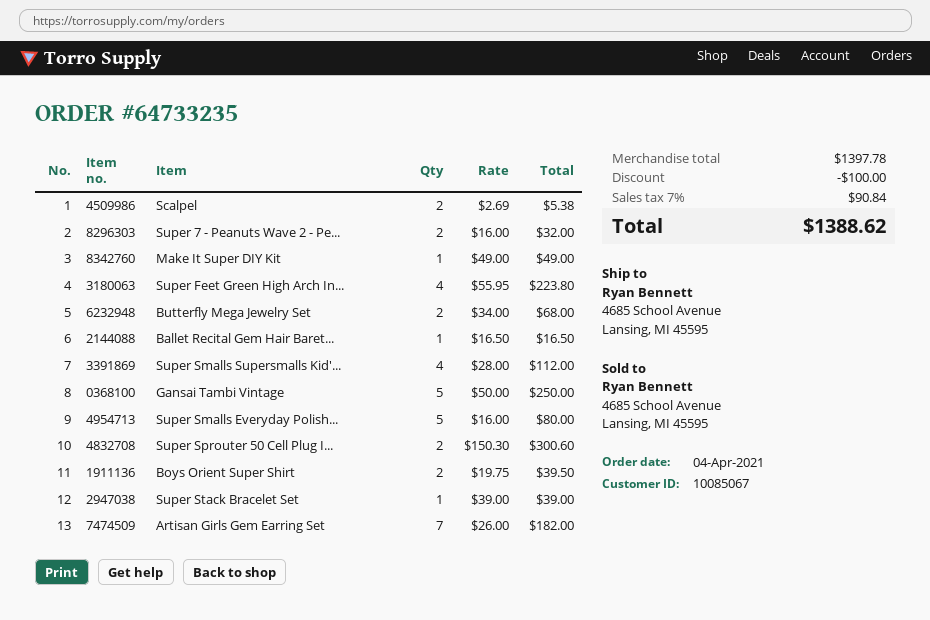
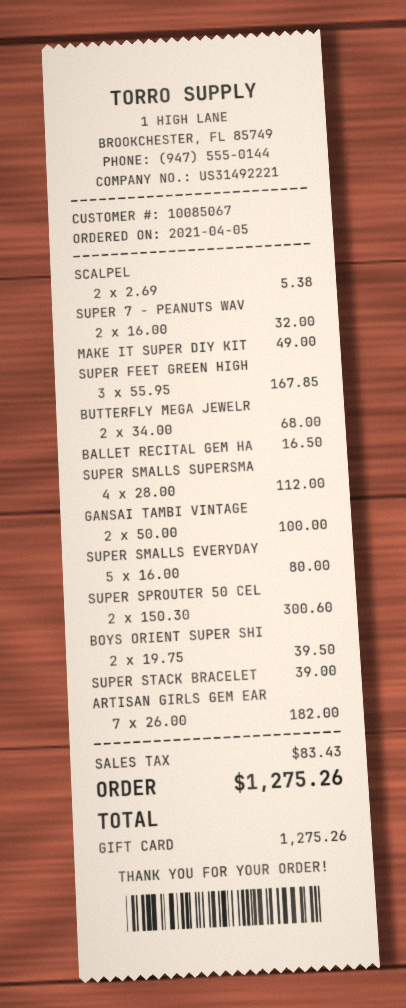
order date: 2021-04-04 -> 2021-04-05
Super Feet Green High Arch In...: 4 x 55.95 = 223.80 -> 3 x 55.95 = 167.85
Gansai Tambi Vintage: 5 x 50.00 = 250.00 -> 2 x 50.00 = 100.00
discount: 100.00 -> none
tax: 90.84 -> 83.43
total: 1388.62 -> 1275.26

